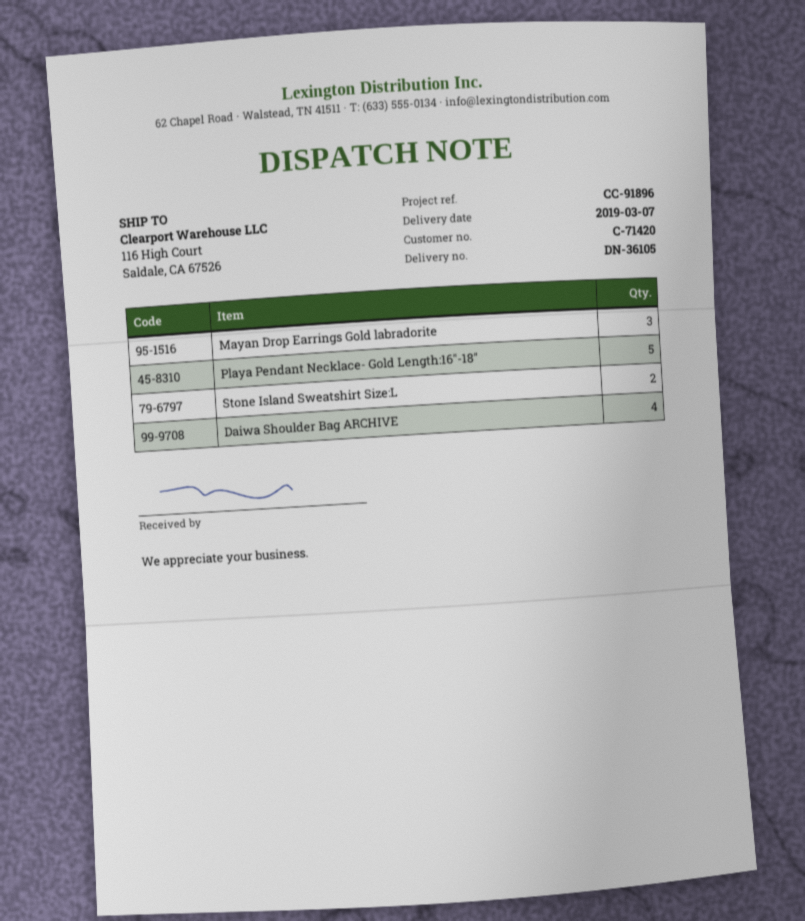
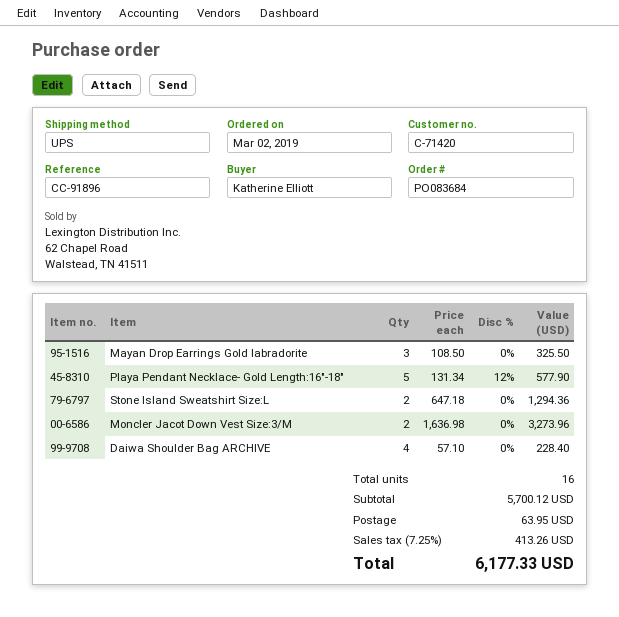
Moncler Jacot Down Vest Size:3/M: none -> 2

